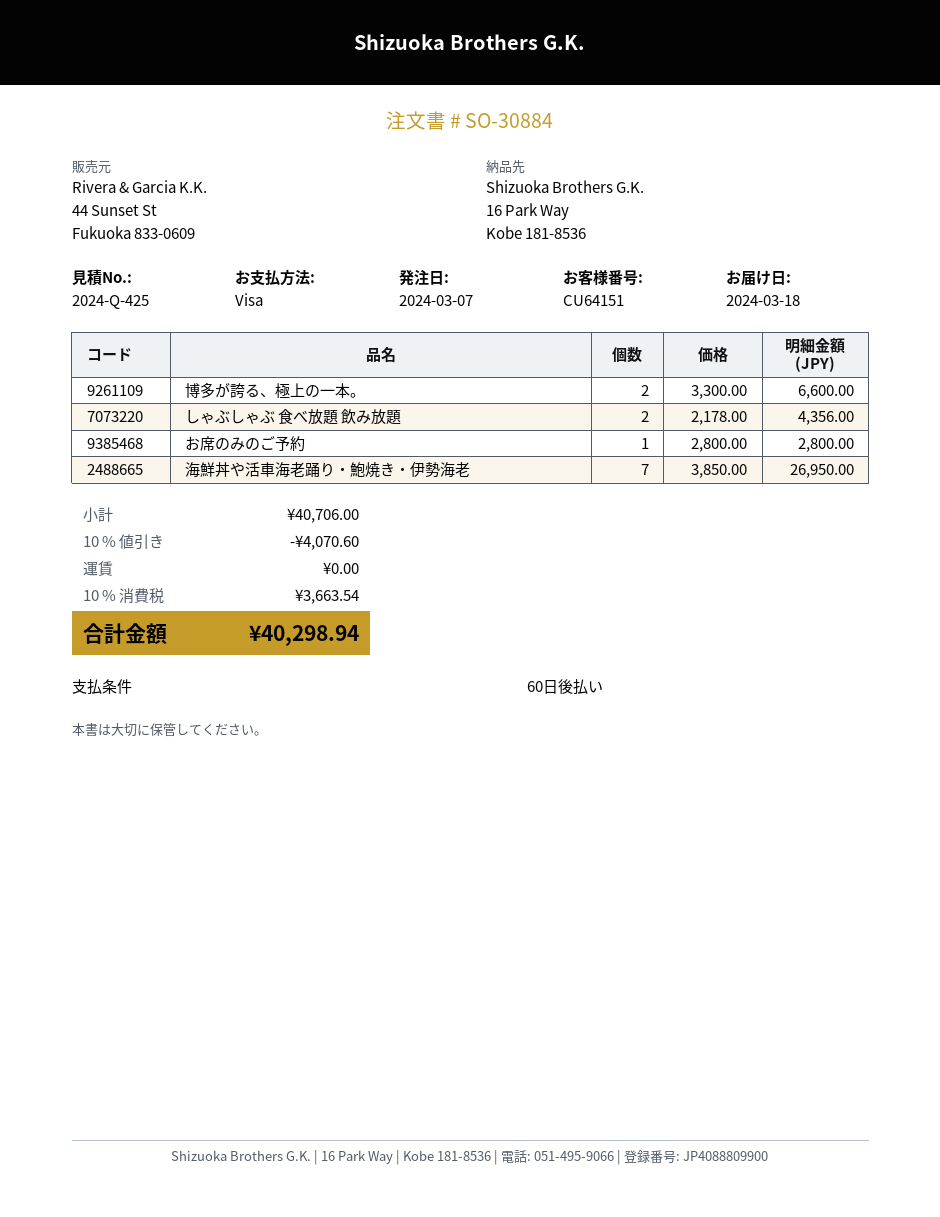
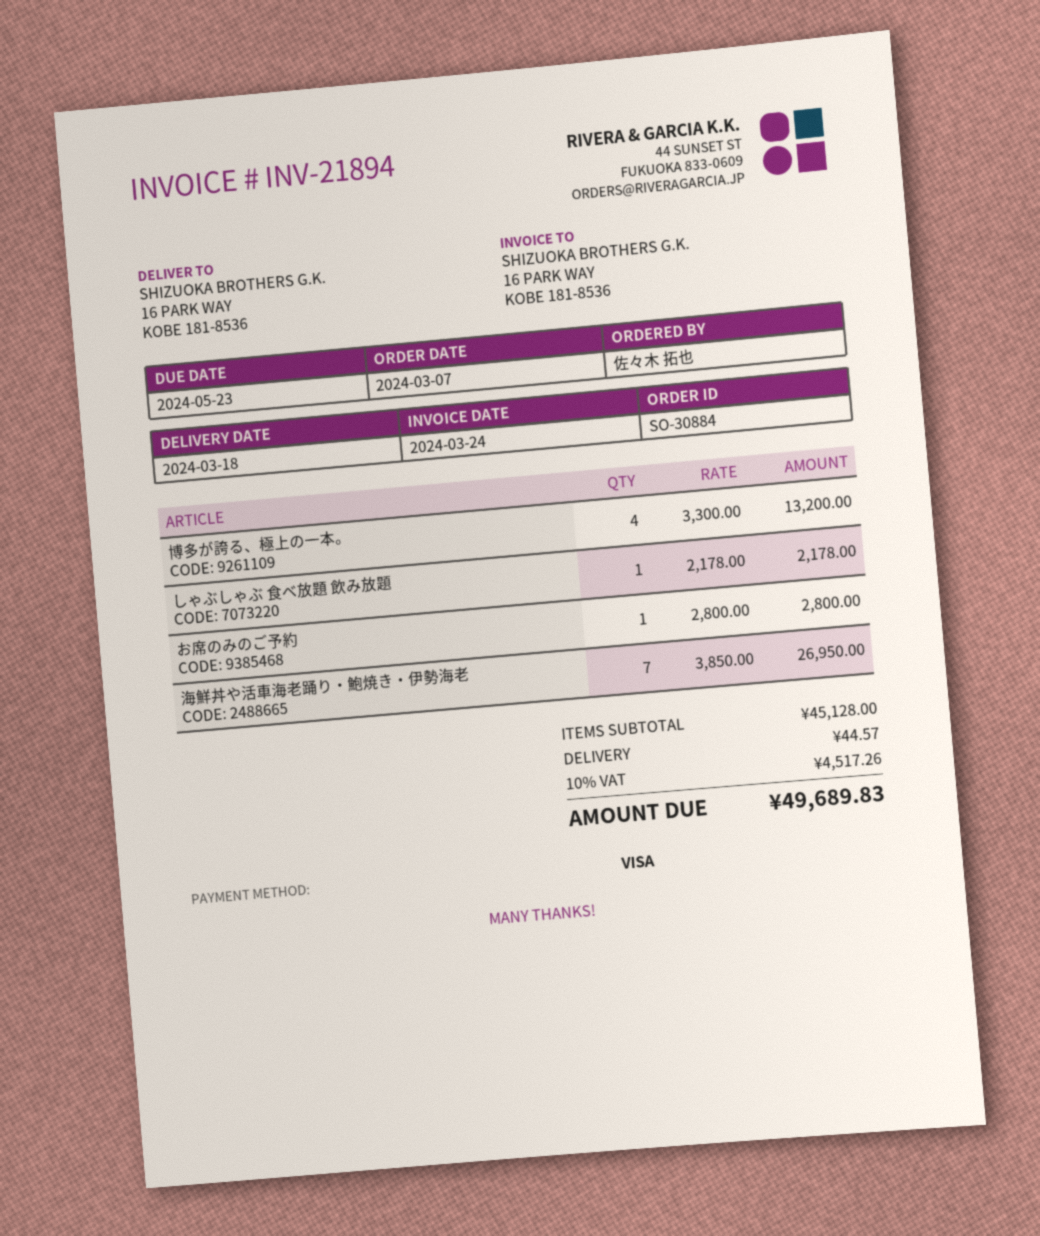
博多が誇る、極上の一本。: 2 x 3300.00 = 6600.00 -> 4 x 3300.00 = 13200.00
しゃぶしゃぶ 食べ放題 飲み放題: 2 x 2178.00 = 4356.00 -> 1 x 2178.00 = 2178.00
subtotal: 40706.00 -> 45128.00
discount: 10% = 4070.60 -> none
shipping: 0.00 -> 44.57
tax: 10% = 3663.54 -> 10% = 4517.26
total: 40298.94 -> 49689.83

